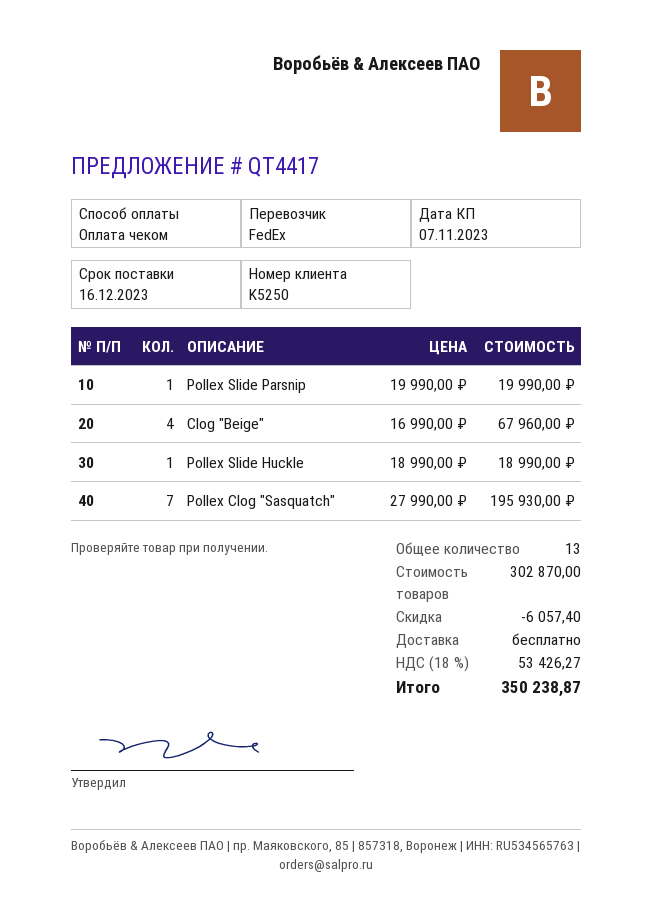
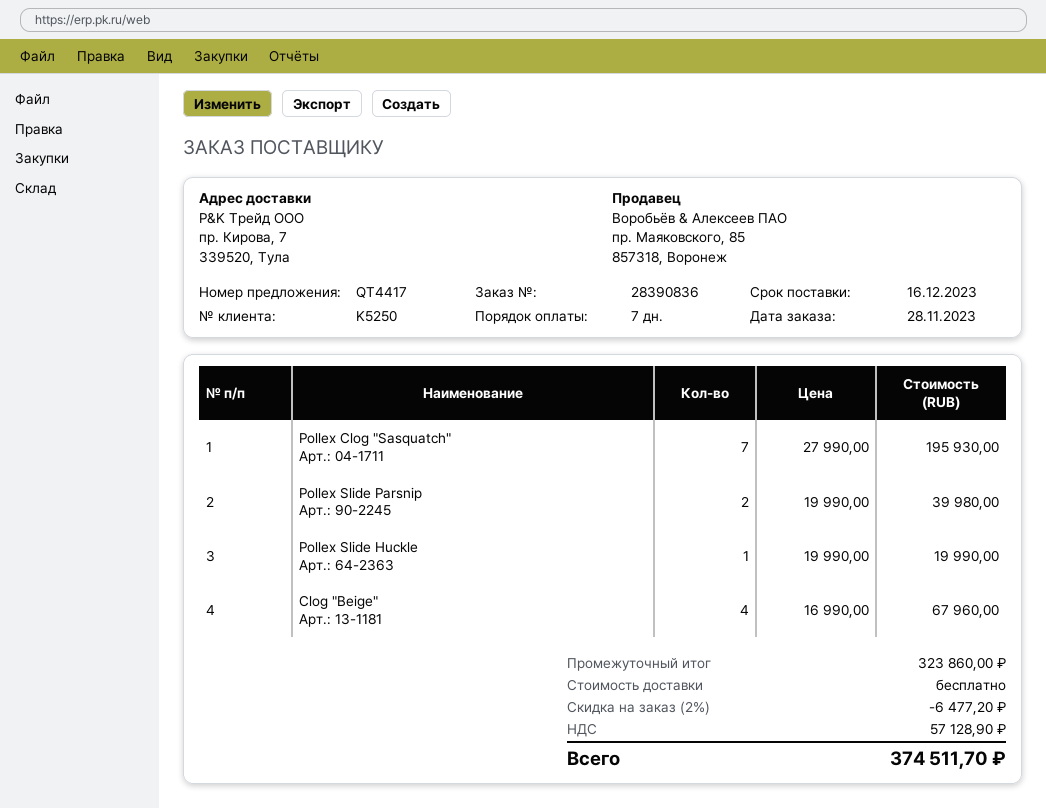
Pollex Slide Parsnip: 1 x 19990.00 = 19990.00 -> 2 x 19990.00 = 39980.00
Pollex Slide Huckle: 1 x 18990.00 = 18990.00 -> 1 x 19990.00 = 19990.00
subtotal: 302870.00 -> 323860.00
discount: 6057.40 -> 6477.20
tax: 53426.27 -> 57128.90
total: 350238.87 -> 374511.70

